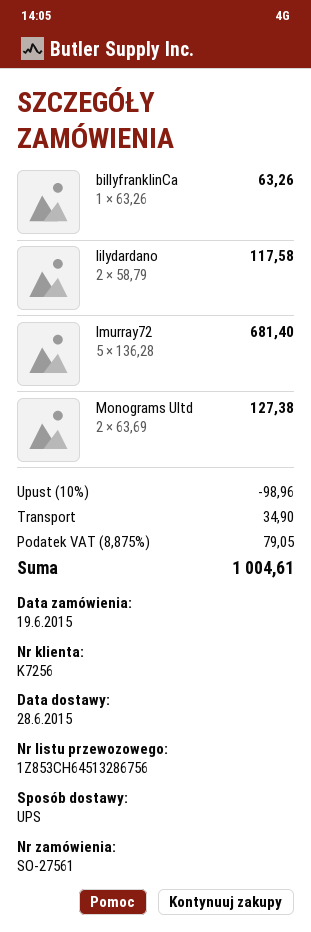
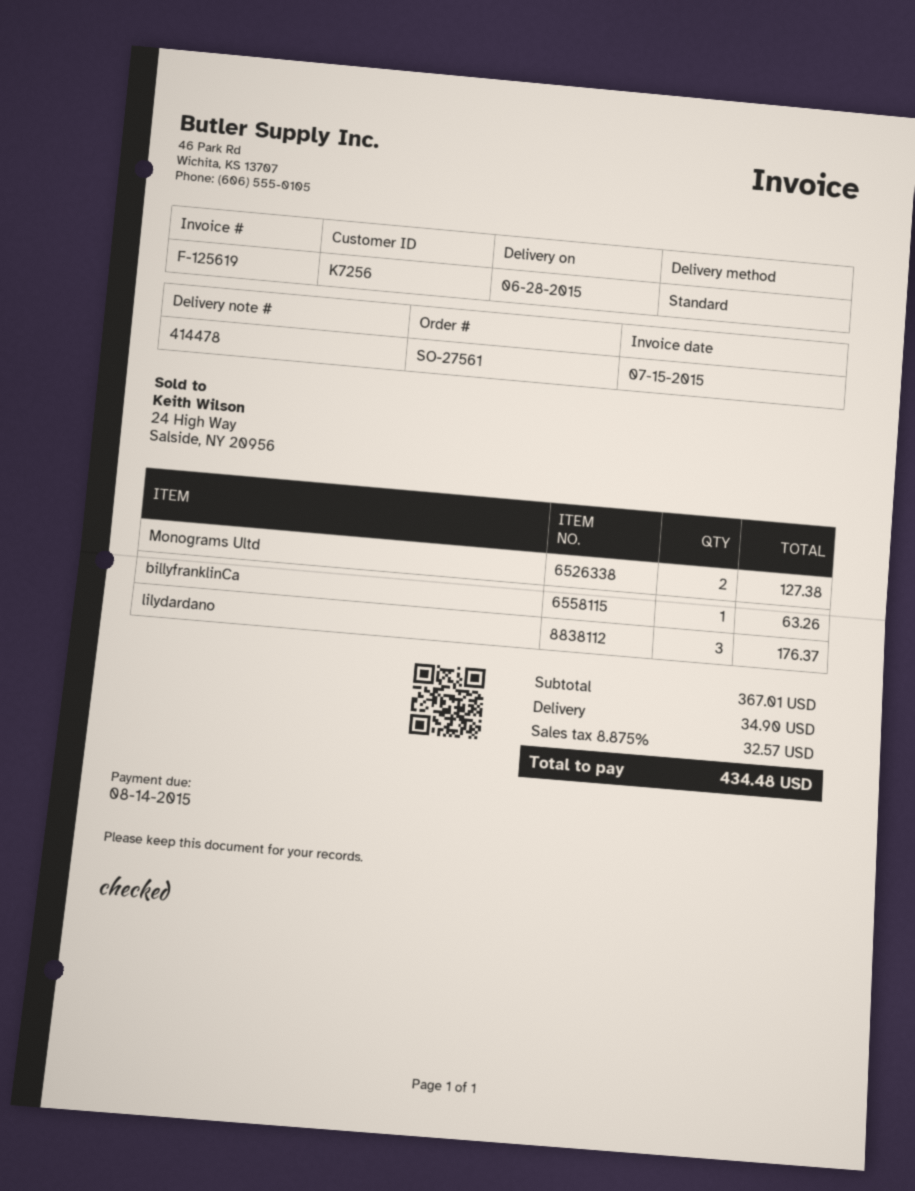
shipping method: UPS -> standard
lilydardano: 2 for 117.58 -> 3 for 176.37
lmurray72: 5 for 681.40 -> none
discount: 10% = 98.96 -> none
tax: 8.875% = 79.05 -> 8.875% = 32.57
total: 1004.61 -> 434.48

